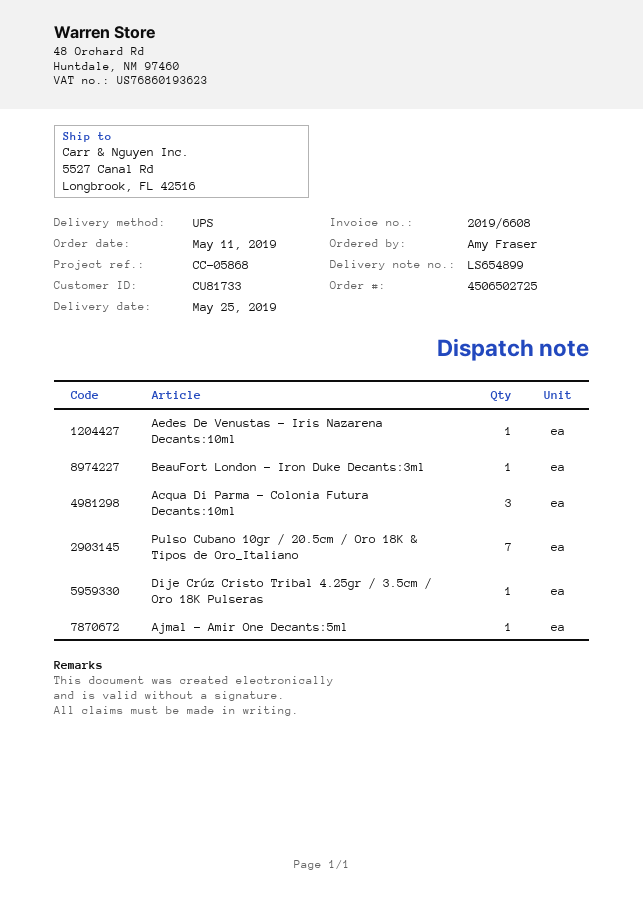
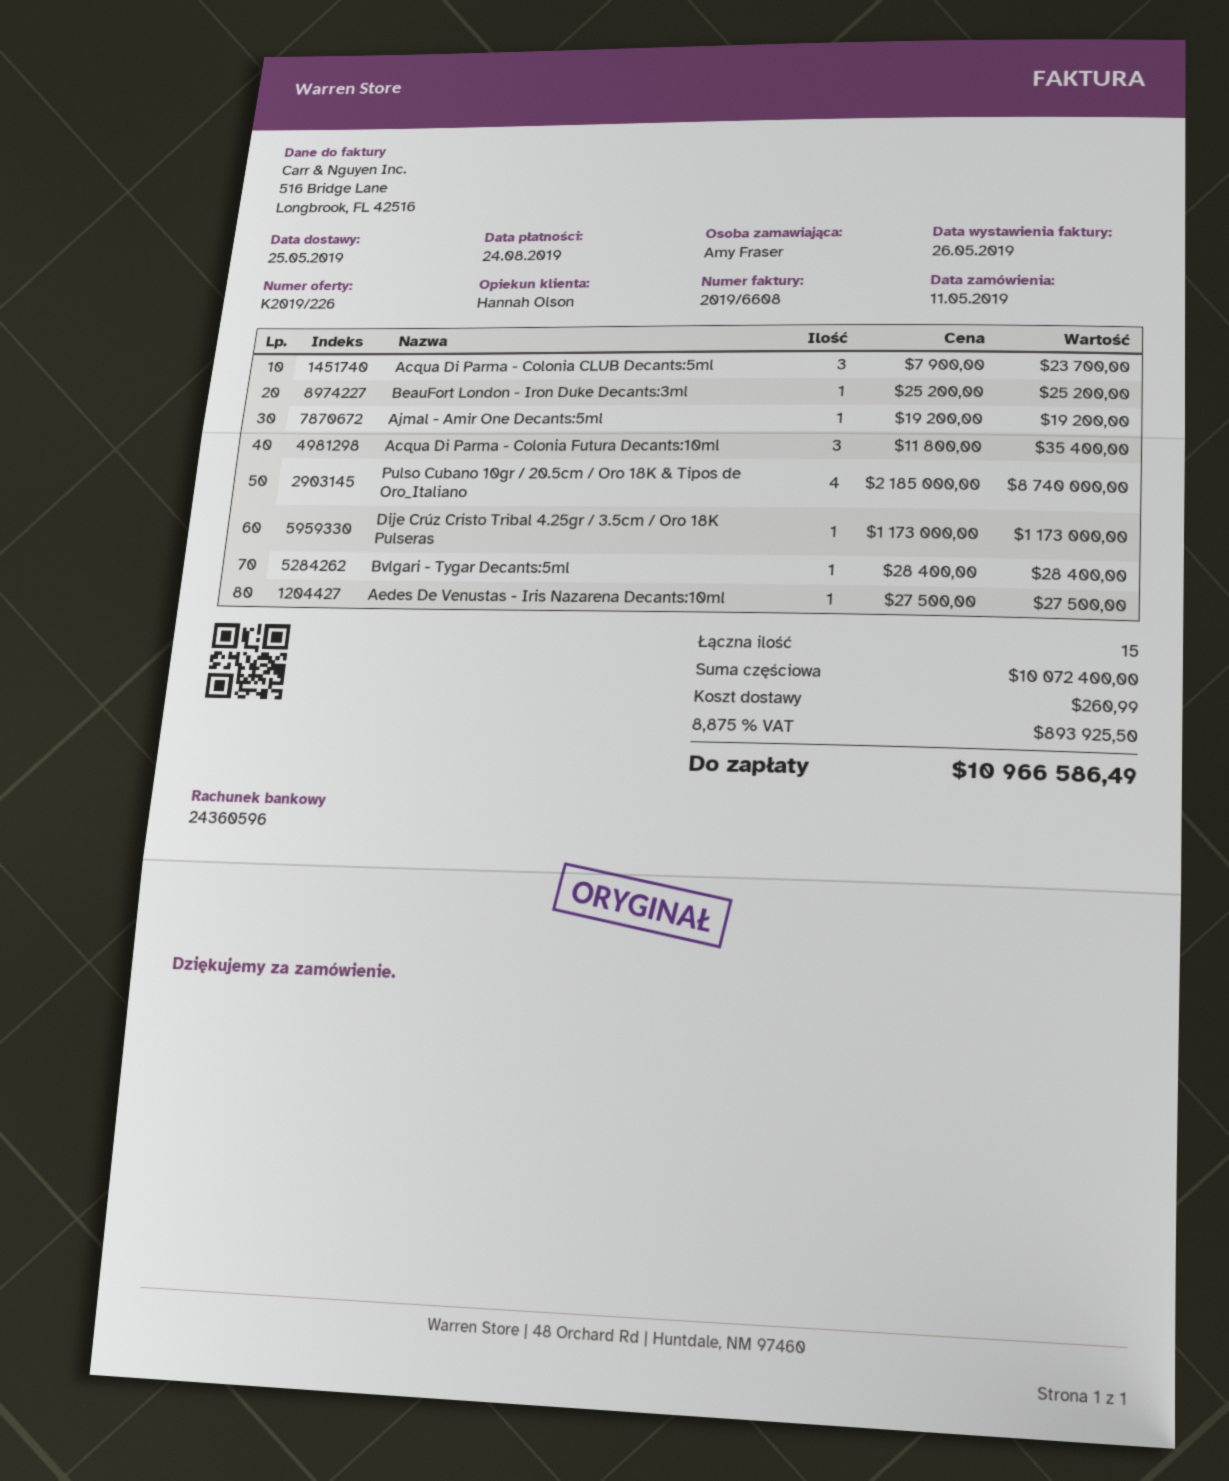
Pulso Cubano 10gr / 20.5cm / Oro 18K & Tipos de Oro_Italiano: 7 -> 4
Acqua Di Parma - Colonia CLUB Decants:5ml: none -> 3
Bvlgari - Tygar Decants:5ml: none -> 1

